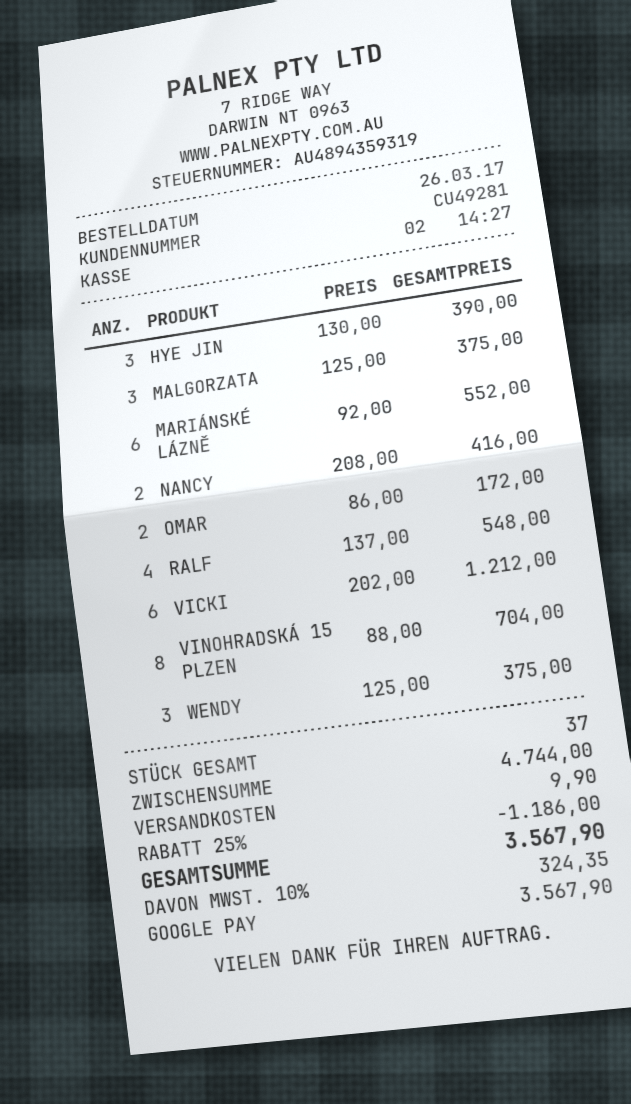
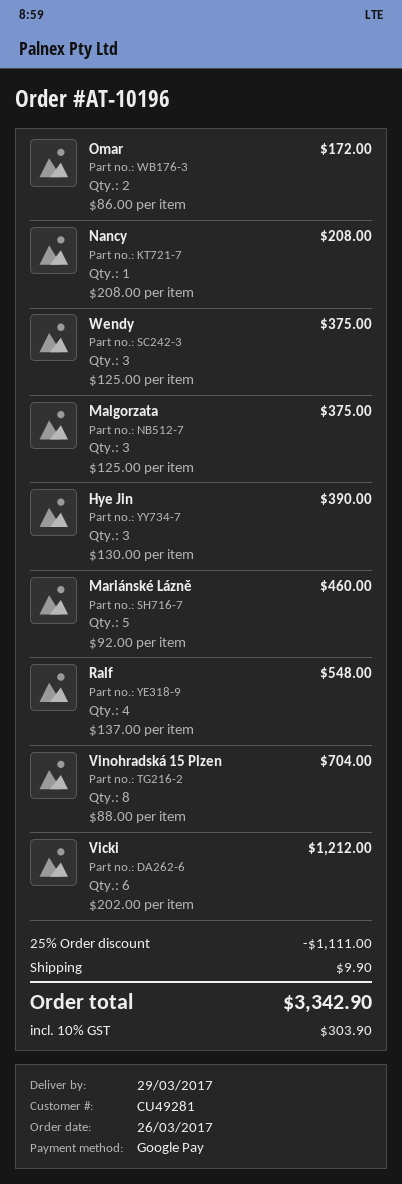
MARIÁNSKÉ LÁZNĚ: 6 x 92.00 = 552.00 -> 5 x 92.00 = 460.00
NANCY: 2 x 208.00 = 416.00 -> 1 x 208.00 = 208.00
discount: 25% = 1186.00 -> 25% = 1111.00
tax: 10% = 324.35 -> 10% = 303.90
total: 3567.90 -> 3342.90

